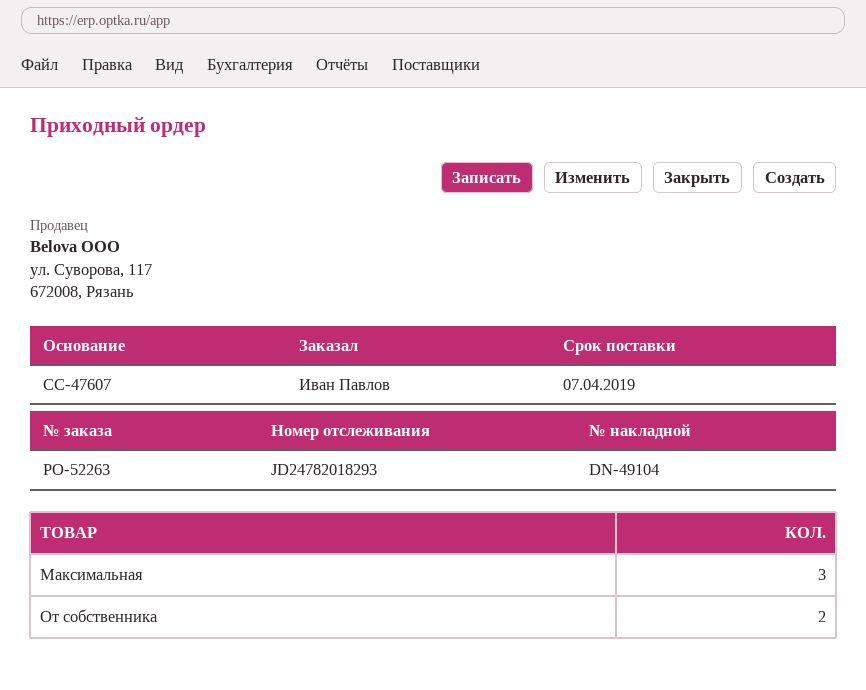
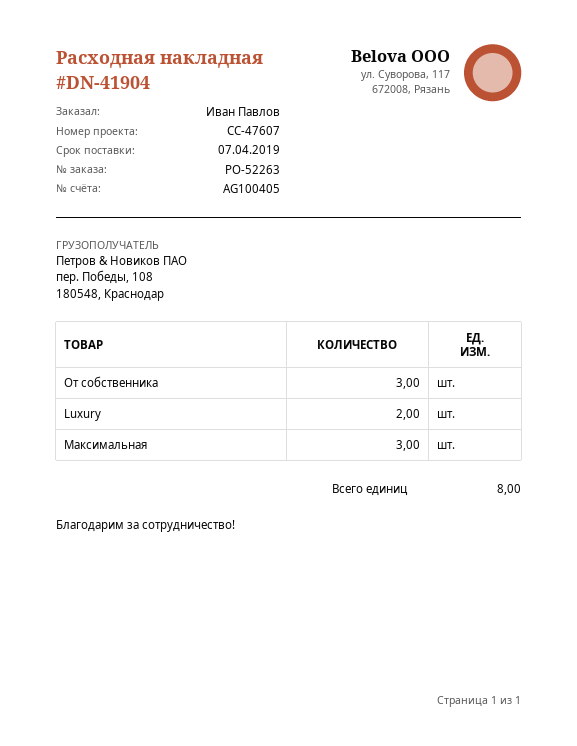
delivery note number: DN-49104 -> DN-41904
От собственника: 2 -> 3
Luxury: none -> 2

